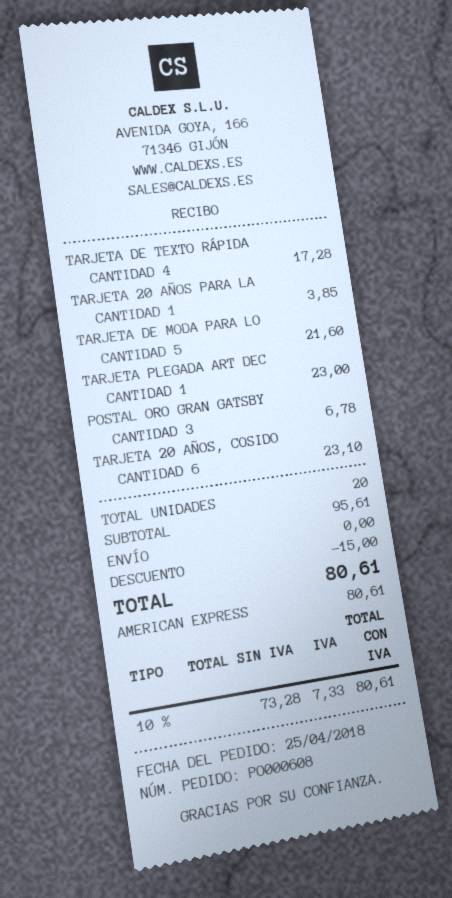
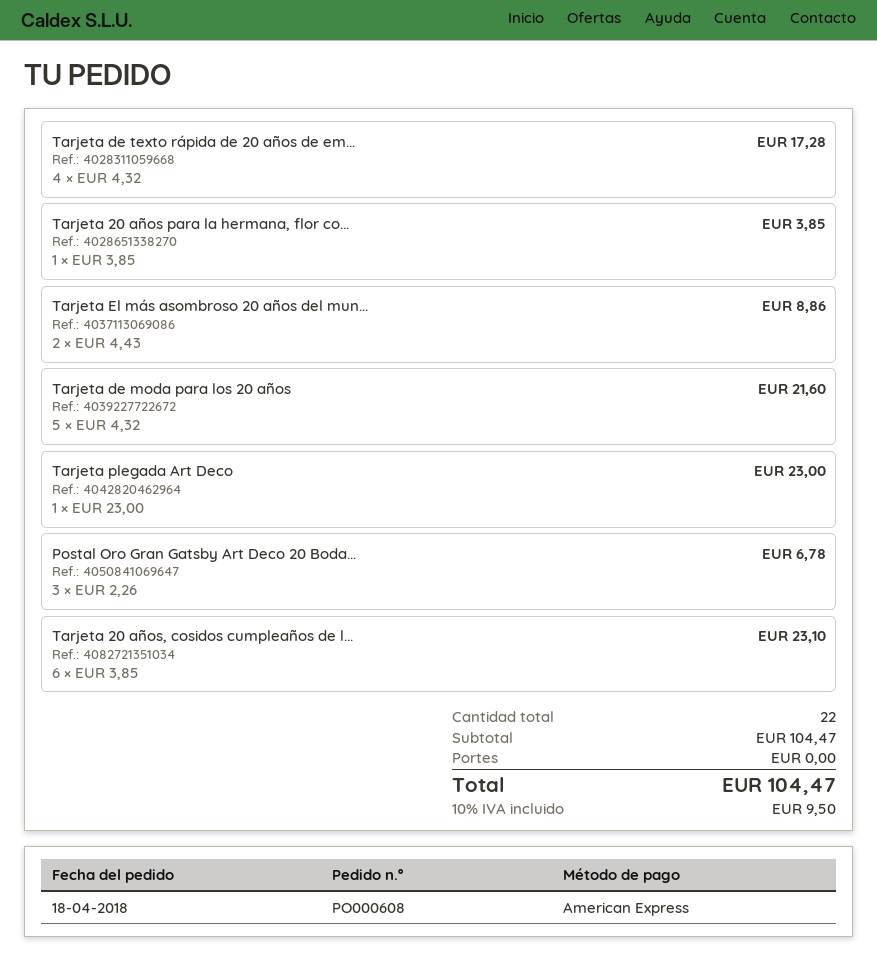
order date: 2018-04-25 -> 2018-04-18
Tarjeta El más asombroso 20 años del mun...: none -> 2 for 8.86
total quantity: 20 -> 22
subtotal: 95.61 -> 104.47
discount: 15.00 -> none
tax: 10% = 7.33 -> 10% = 9.50
total: 80.61 -> 104.47

